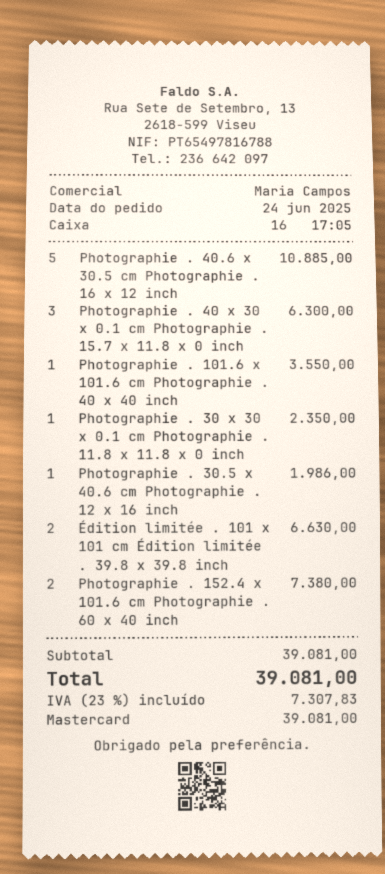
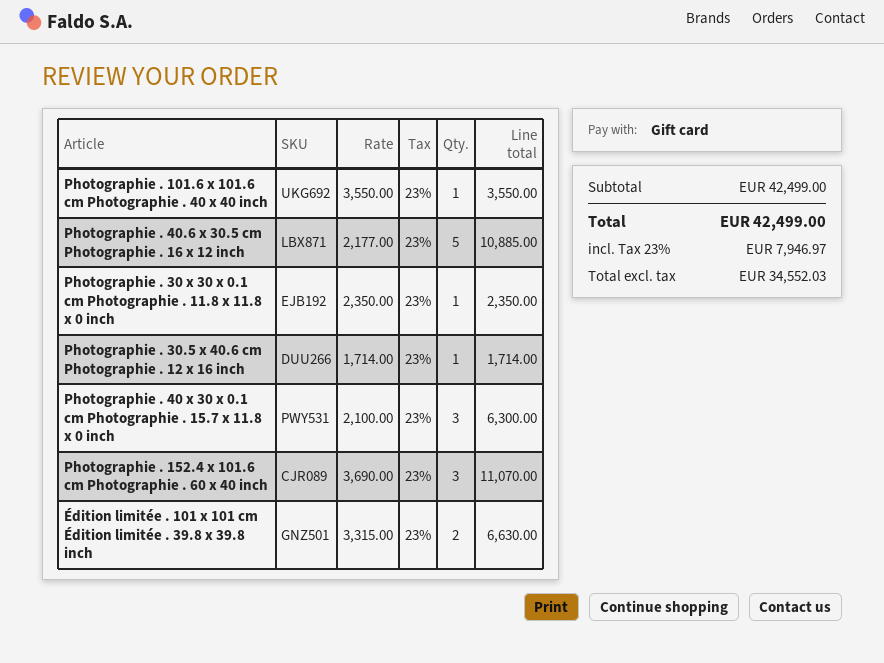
payment method: Mastercard -> gift card
Photographie . 30.5 x 40.6 cm Photographie . 12 x 16 inch: 1 for 1986.00 -> 1 for 1714.00
Photographie . 152.4 x 101.6 cm Photographie . 60 x 40 inch: 2 for 7380.00 -> 3 for 11070.00
subtotal: 39081.00 -> 42499.00
tax: 23% = 7307.83 -> 23% = 7946.97
total: 39081.00 -> 42499.00

